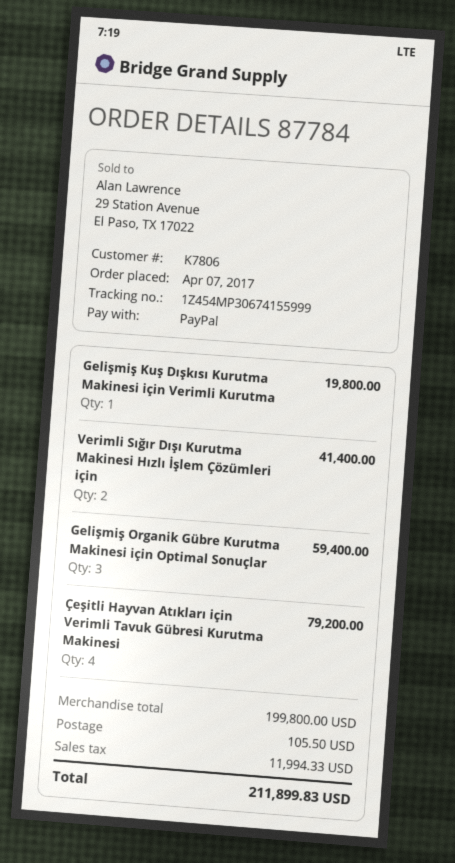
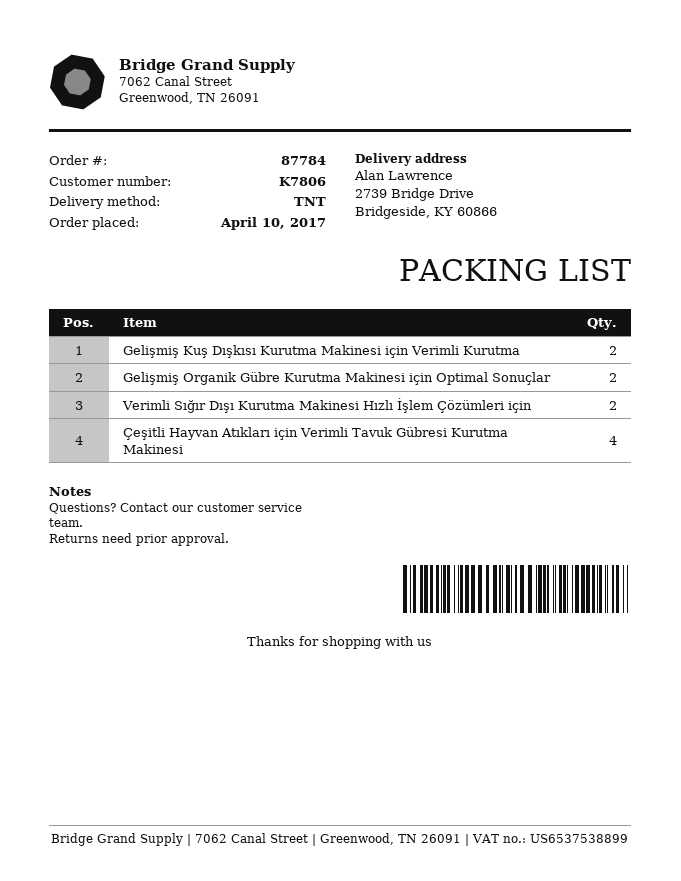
order date: 2017-04-07 -> 2017-04-10
Gelişmiş Kuş Dışkısı Kurutma Makinesi için Verimli Kurutma: 1 -> 2
Gelişmiş Organik Gübre Kurutma Makinesi için Optimal Sonuçlar: 3 -> 2

